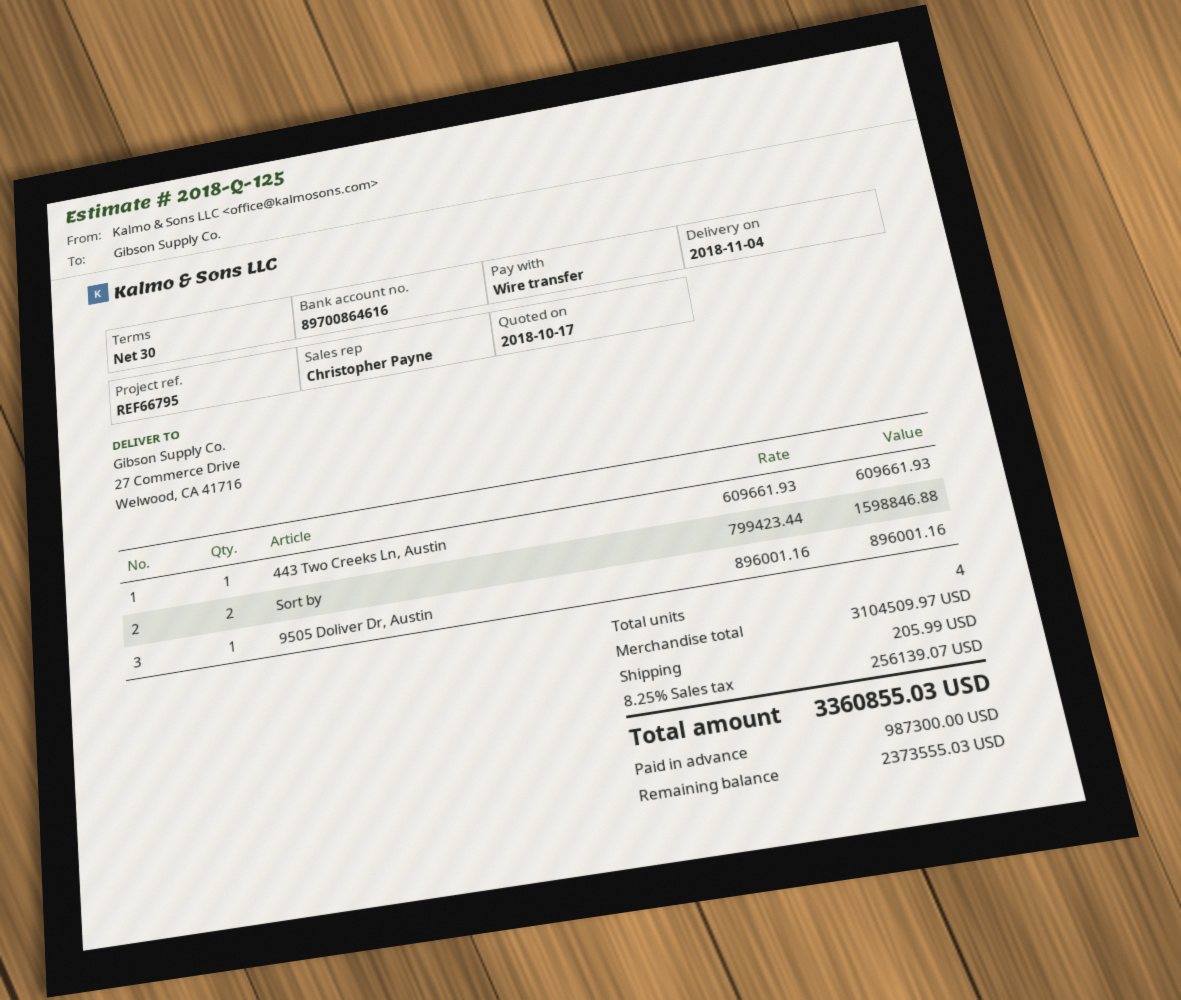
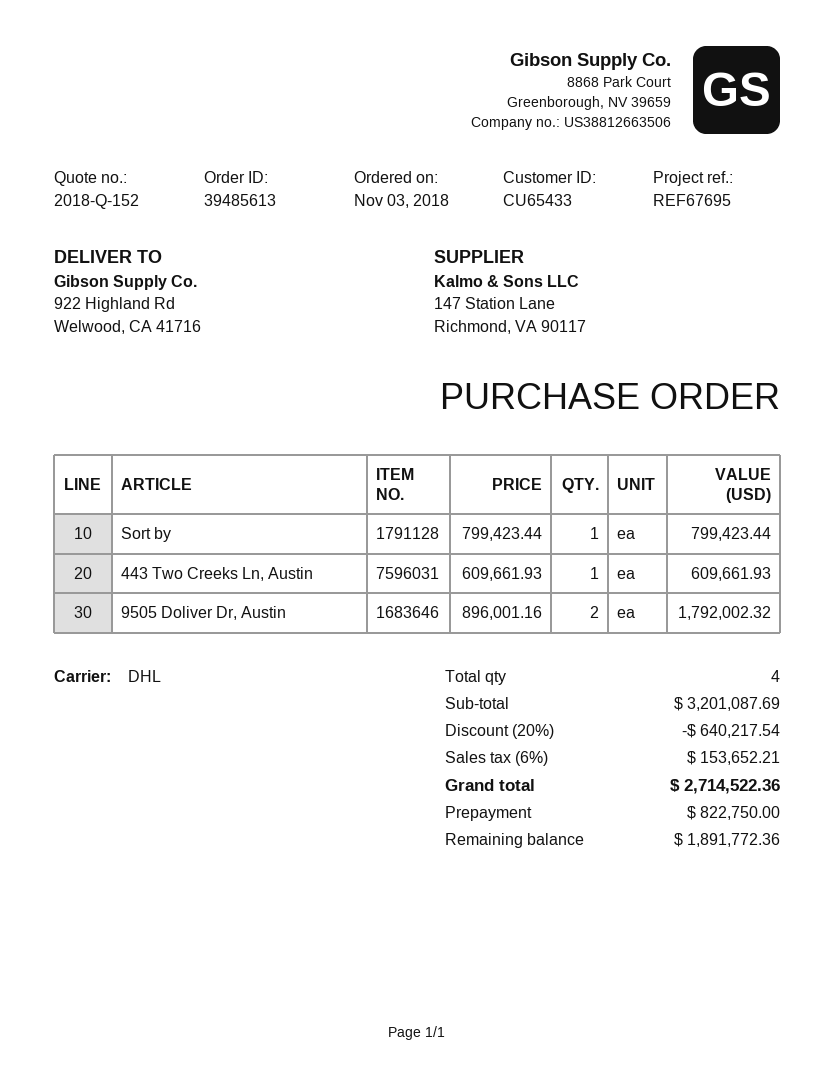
quote number: 2018-Q-125 -> 2018-Q-152
reference: REF66795 -> REF67695
ship to: 27 Commerce Drive, Welwood, CA 41716 -> 922 Highland Rd, Welwood, CA 41716
Sort by: 2 x 799423.44 = 1598846.88 -> 1 x 799423.44 = 799423.44
9505 Doliver Dr, Austin: 1 x 896001.16 = 896001.16 -> 2 x 896001.16 = 1792002.32
subtotal: 3104509.97 -> 3201087.69
discount: none -> 20% = 640217.54
shipping: 205.99 -> none
tax: 8.25% = 256139.07 -> 6% = 153652.21
total: 3360855.03 -> 2714522.36
deposit: 987300.00 -> 822750.00
balance: 2373555.03 -> 1891772.36

